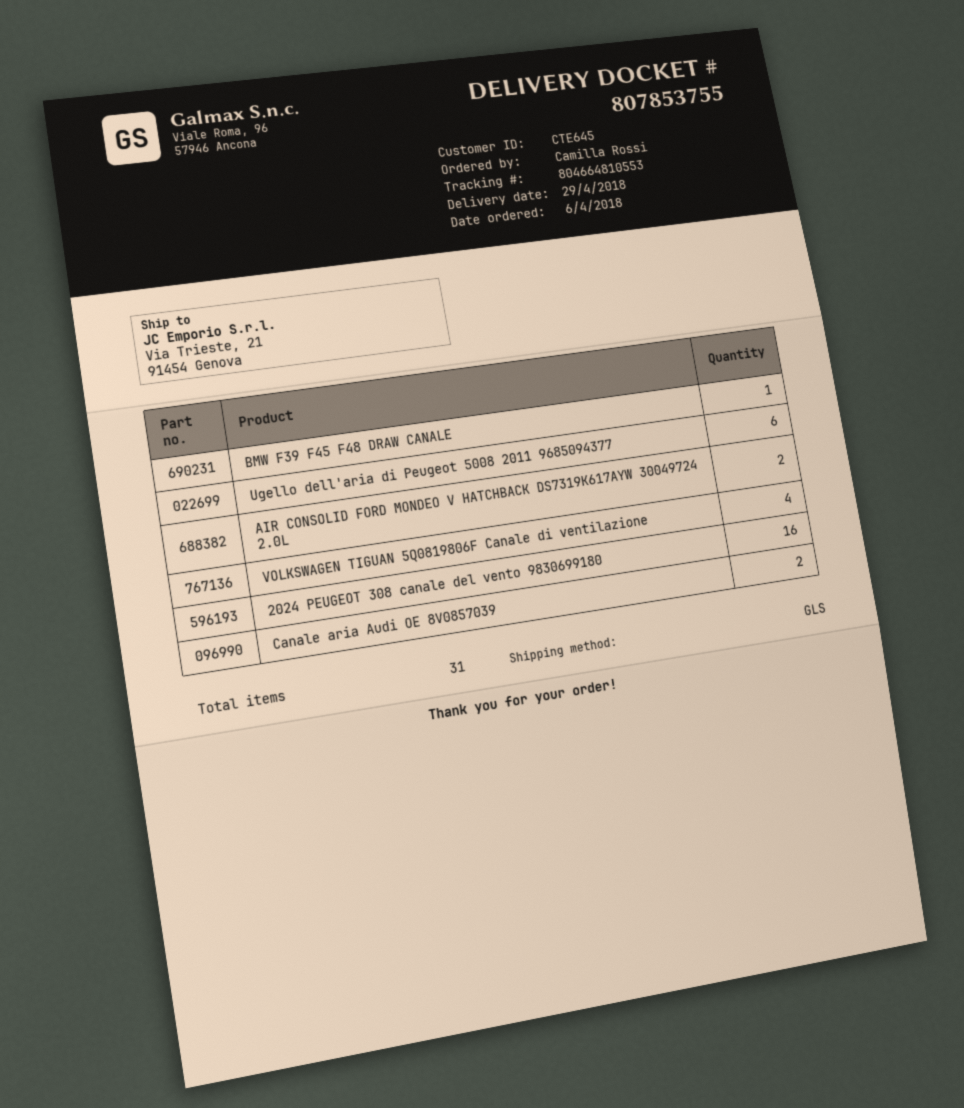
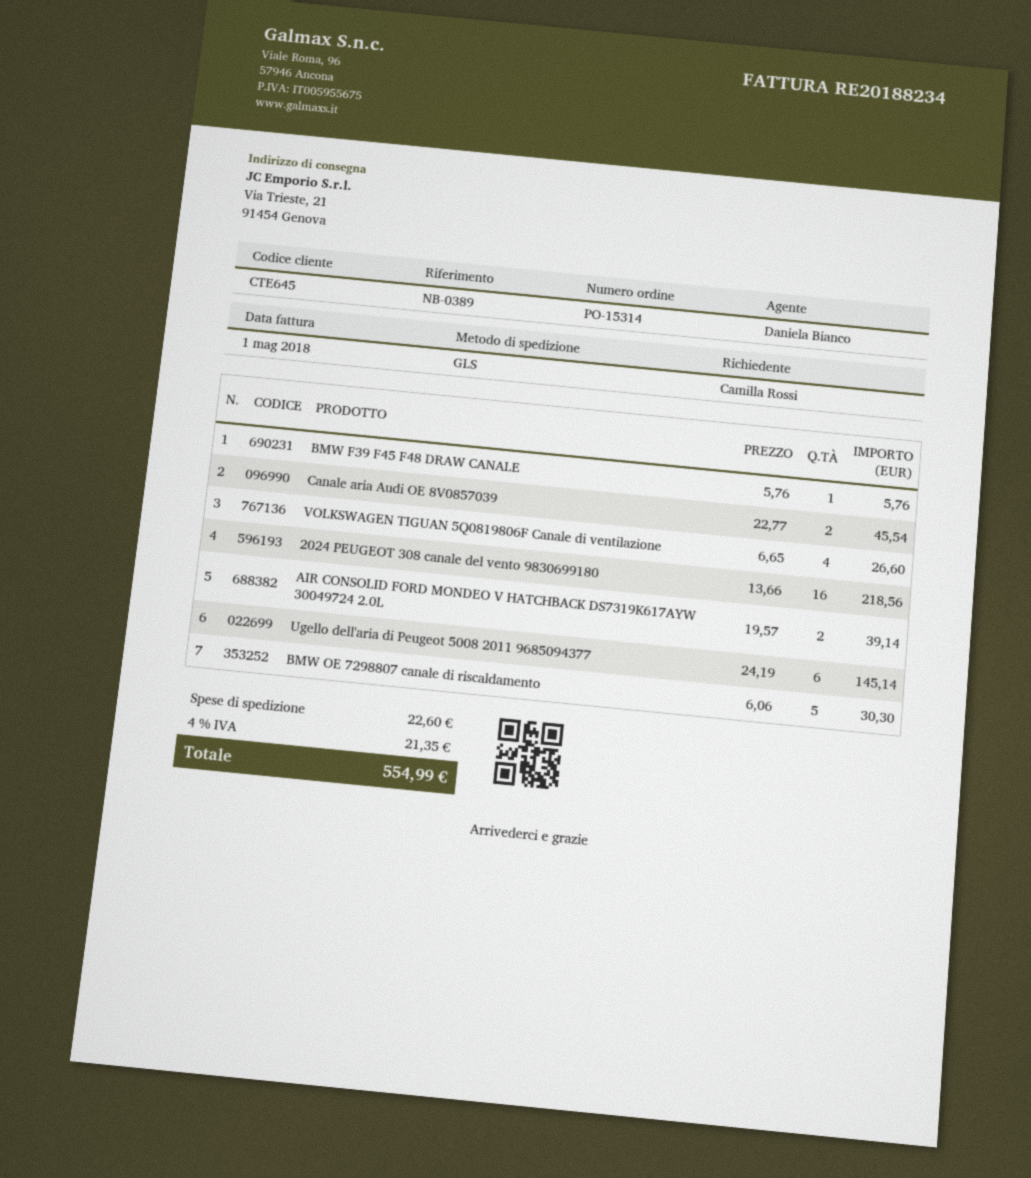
BMW OE 7298807 canale di riscaldamento: none -> 5

